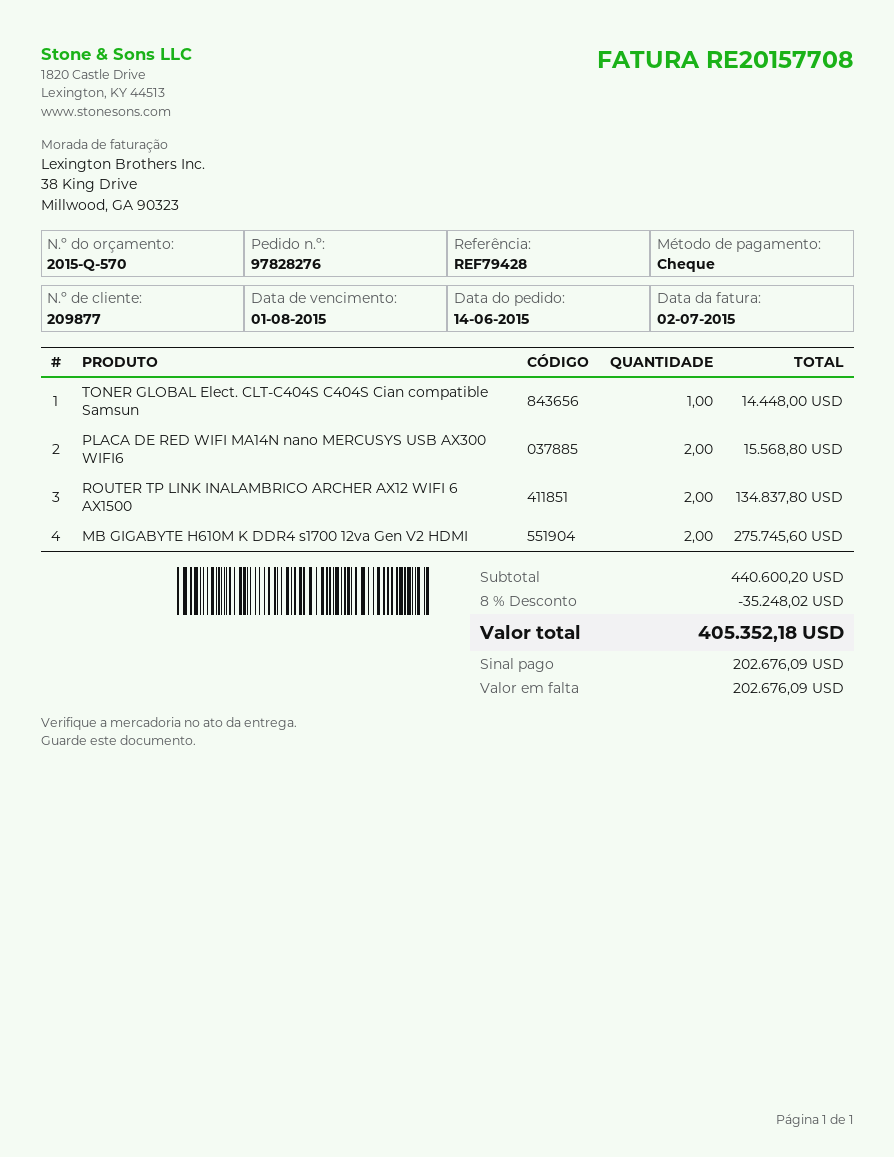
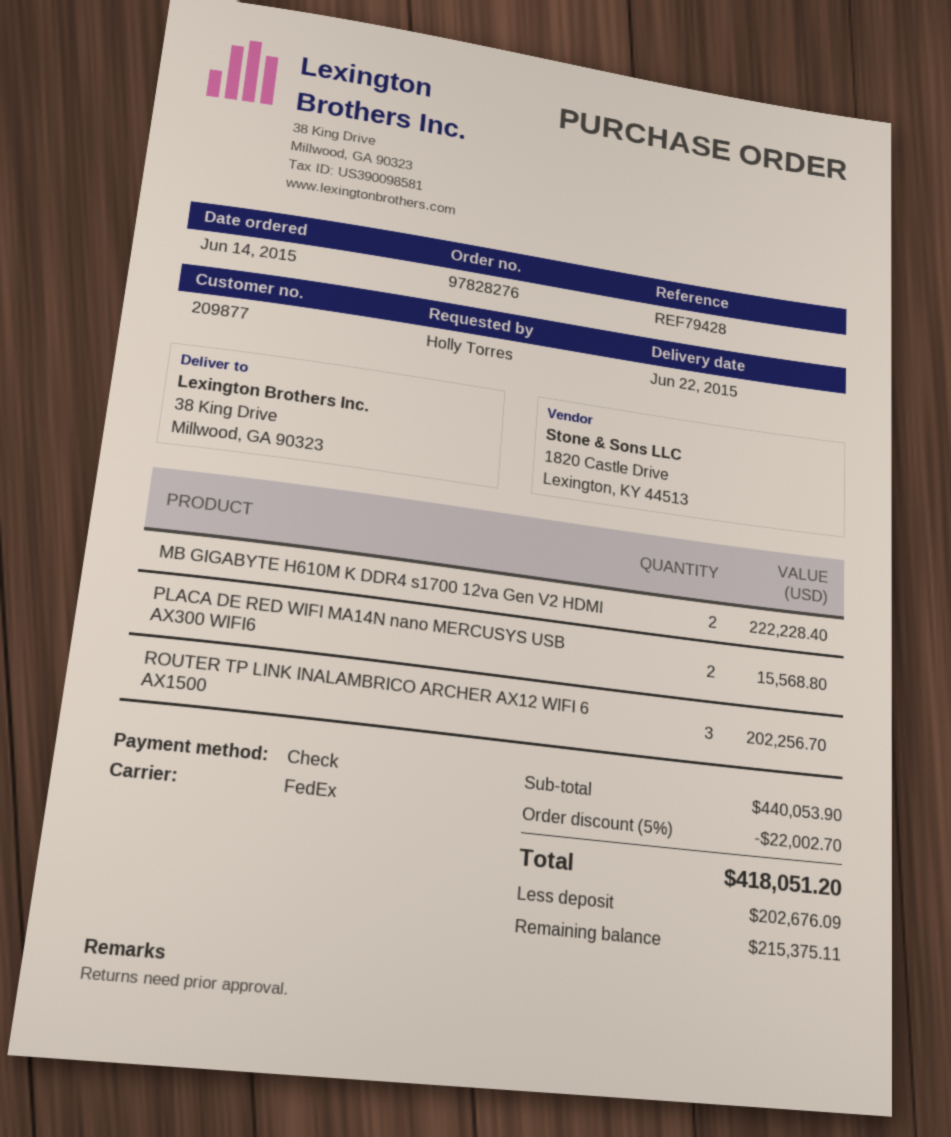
TONER GLOBAL Elect. CLT-C404S C404S Cian compatible Samsun: 1 for 14448.00 -> none
ROUTER TP LINK INALAMBRICO ARCHER AX12 WIFI 6 AX1500: 2 for 134837.80 -> 3 for 202256.70
MB GIGABYTE H610M K DDR4 s1700 12va Gen V2 HDMI: 2 for 275745.60 -> 2 for 222228.40
subtotal: 440600.20 -> 440053.90
discount: 8% = 35248.02 -> 5% = 22002.70
total: 405352.18 -> 418051.20
balance: 202676.09 -> 215375.11

